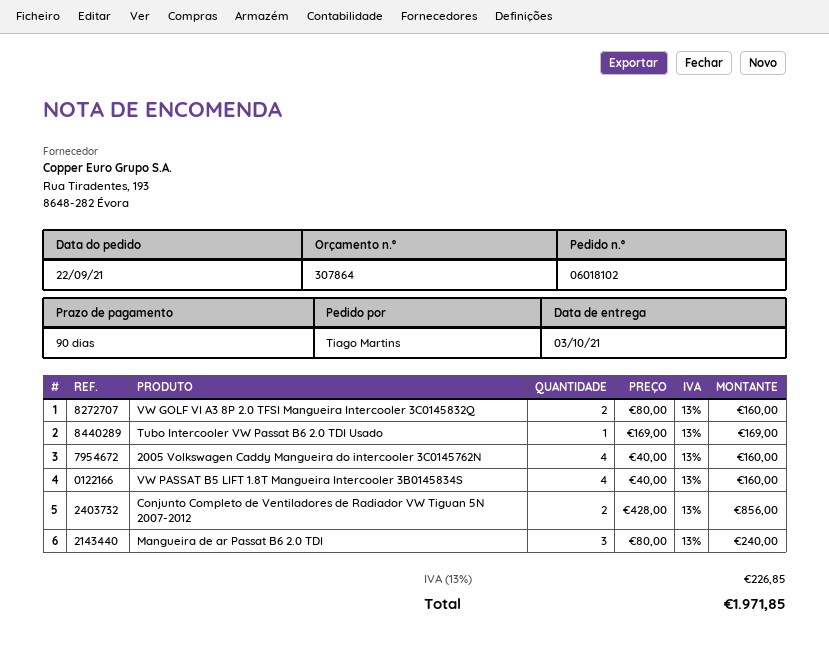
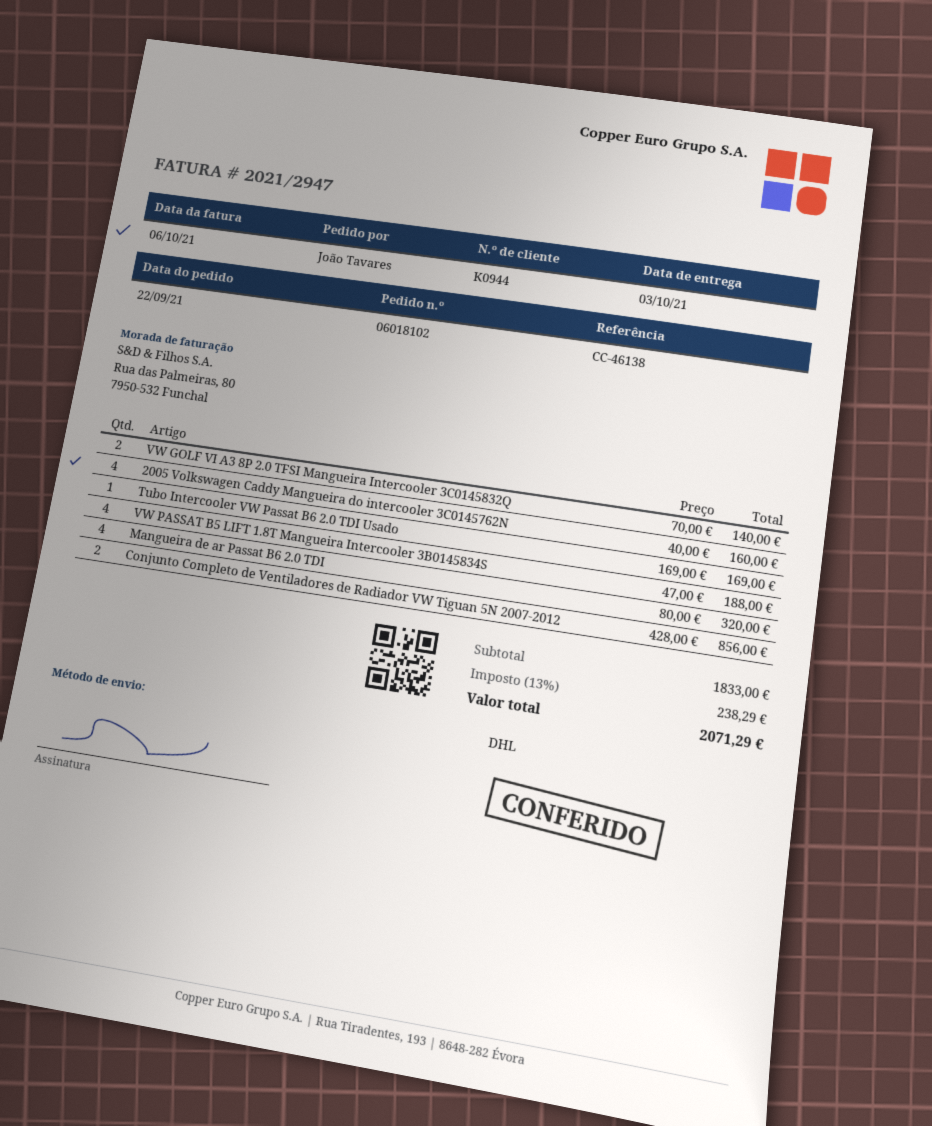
ordered by: Tiago Martins -> João Tavares
VW GOLF VI A3 8P 2.0 TFSI Mangueira Intercooler 3C0145832Q: 2 x 80.00 = 160.00 -> 2 x 70.00 = 140.00
VW PASSAT B5 LIFT 1.8T Mangueira Intercooler 3B0145834S: 4 x 40.00 = 160.00 -> 4 x 47.00 = 188.00
Mangueira de ar Passat B6 2.0 TDI: 3 x 80.00 = 240.00 -> 4 x 80.00 = 320.00
tax: 13% = 226.85 -> 13% = 238.29
total: 1971.85 -> 2071.29

